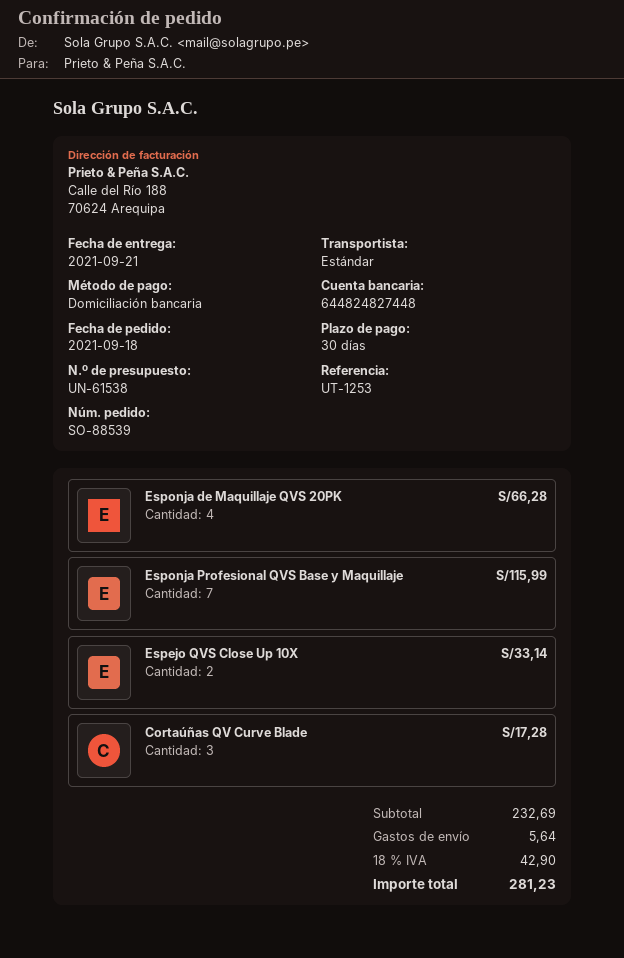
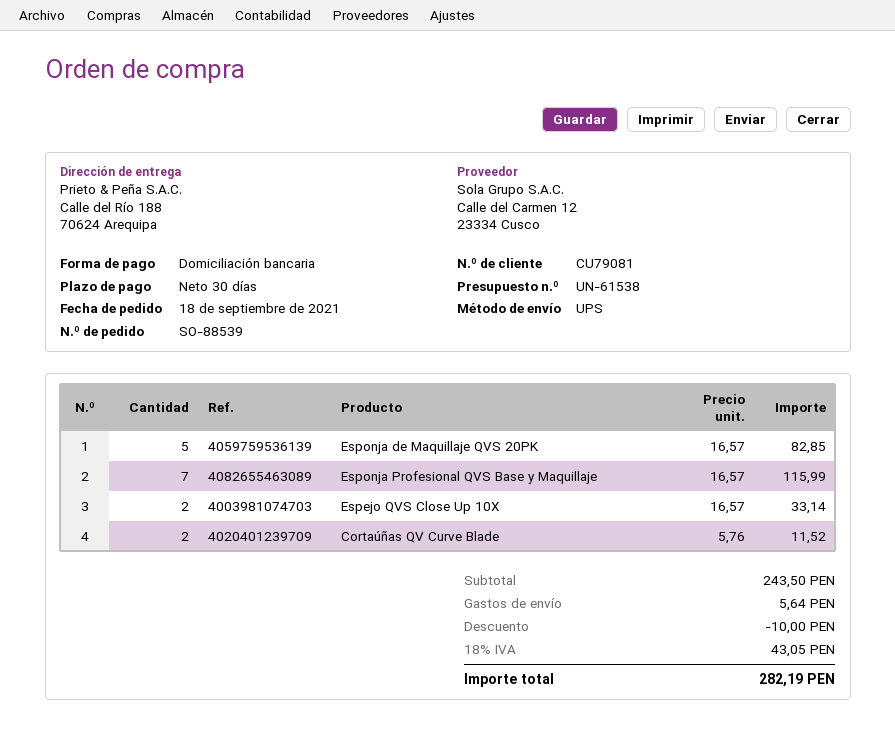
shipping method: standard -> UPS
Esponja de Maquillaje QVS 20PK: 4 for 66.28 -> 5 for 82.85
Cortaúñas QV Curve Blade: 3 for 17.28 -> 2 for 11.52
subtotal: 232.69 -> 243.50
discount: none -> 10.00
tax: 18% = 42.90 -> 18% = 43.05
total: 281.23 -> 282.19

